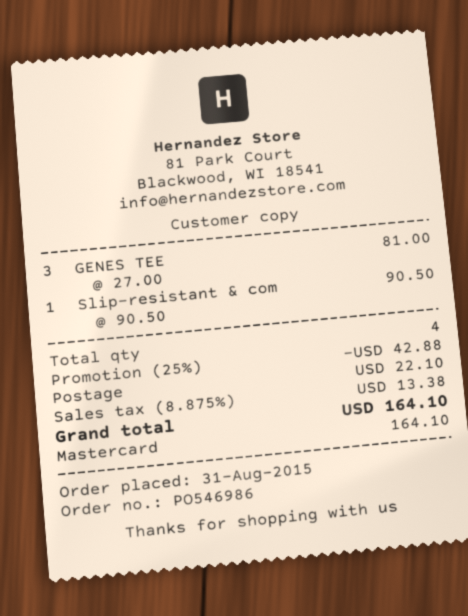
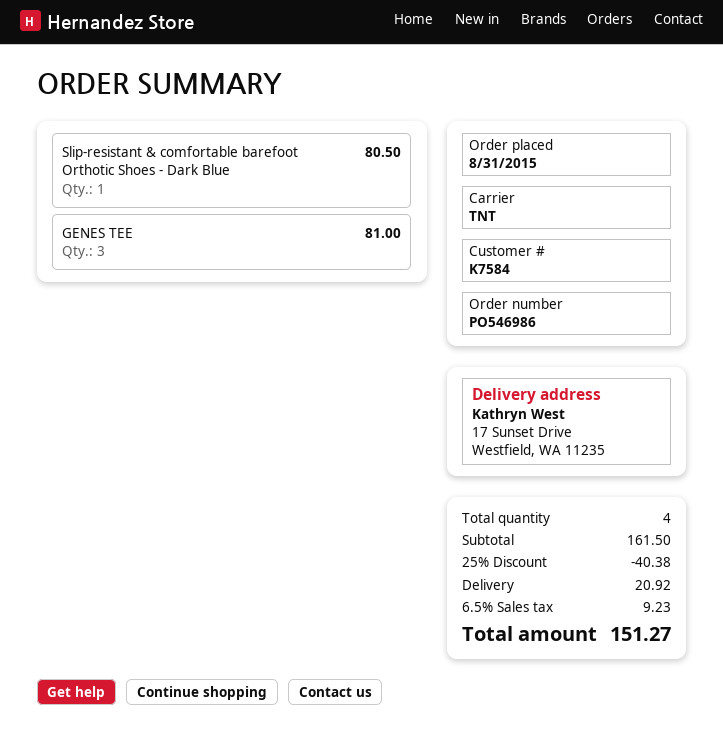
Slip-resistant & com: 1 for 90.50 -> 1 for 80.50
discount: 25% = 42.88 -> 25% = 40.38
shipping: 22.10 -> 20.92
tax: 8.875% = 13.38 -> 6.5% = 9.23
total: 164.10 -> 151.27

